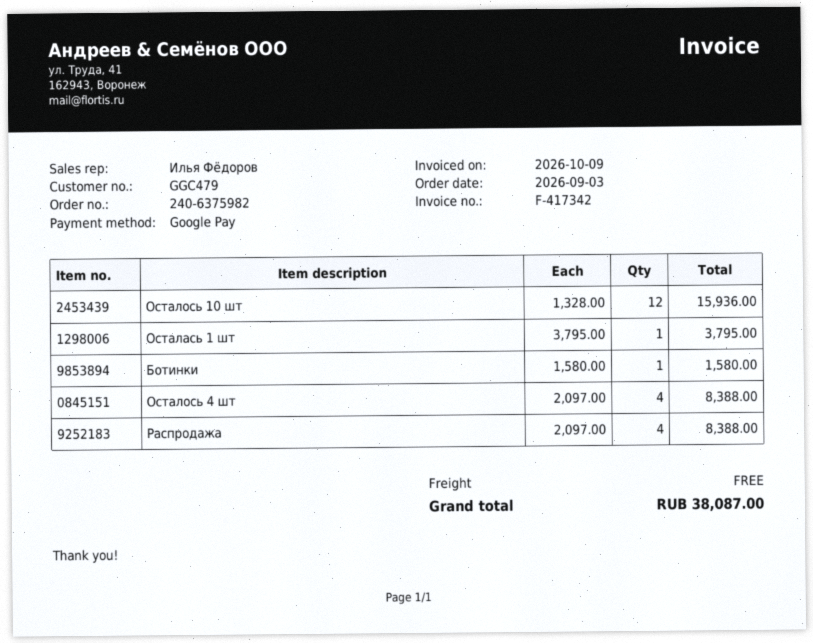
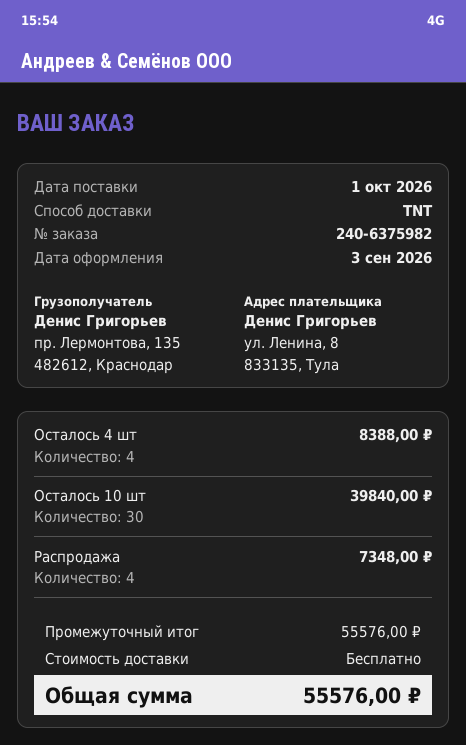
Осталось 10 шт: 12 for 15936.00 -> 30 for 39840.00
Осталась 1 шт: 1 for 3795.00 -> none
Ботинки: 1 for 1580.00 -> none
Распродажа: 4 for 8388.00 -> 4 for 7348.00
total: 38087.00 -> 55576.00

